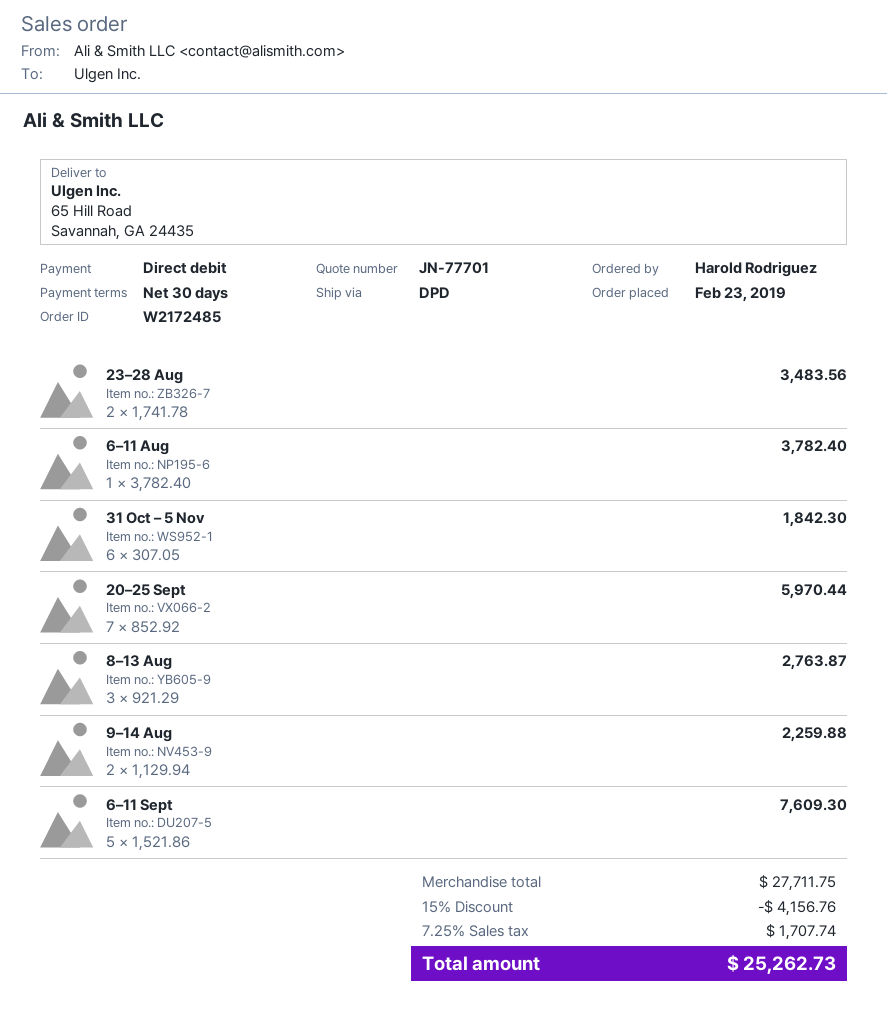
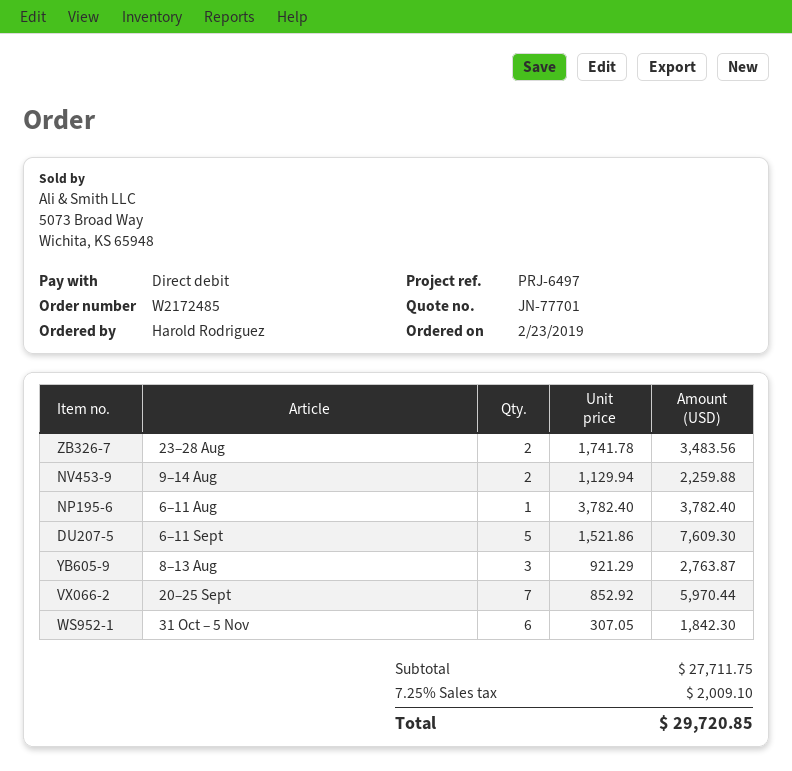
discount: 15% = 4156.76 -> none
tax: 7.25% = 1707.74 -> 7.25% = 2009.10
total: 25262.73 -> 29720.85

